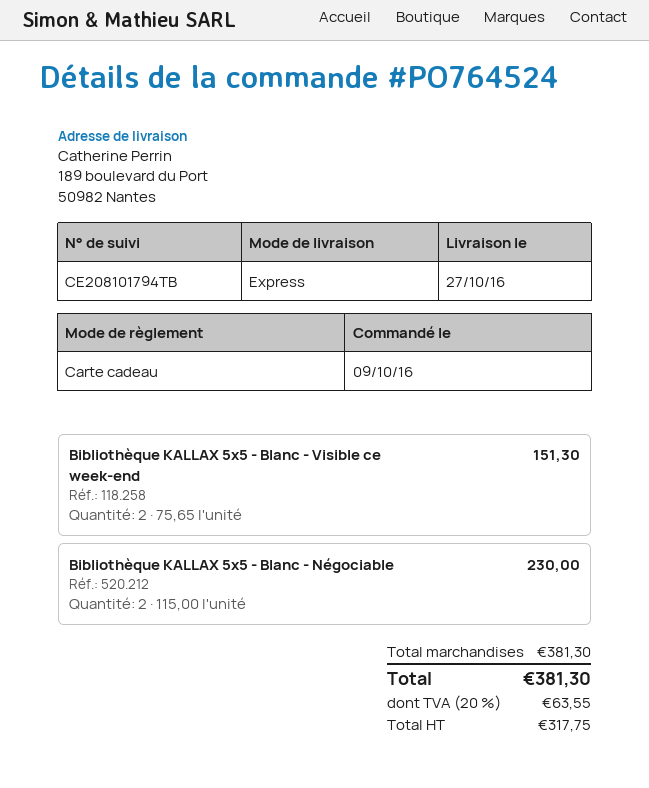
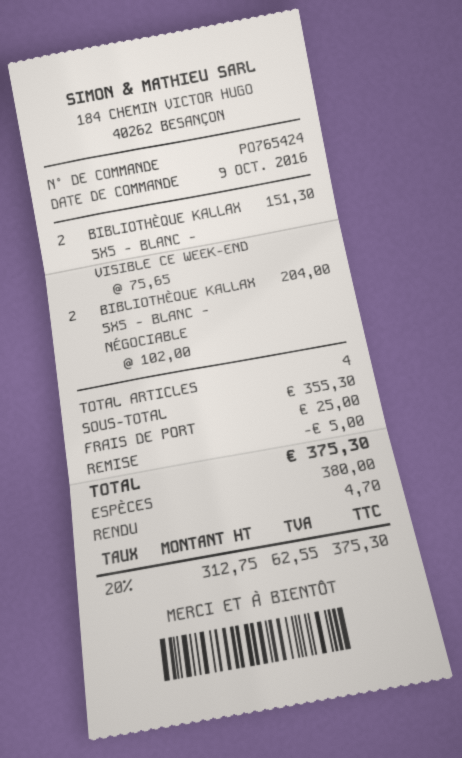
order number: PO764524 -> PO765424
payment method: gift card -> cash
Bibliothèque KALLAX 5x5 - Blanc - Négociable: 2 x 115.00 = 230.00 -> 2 x 102.00 = 204.00
subtotal: 381.30 -> 355.30
discount: none -> 5.00
shipping: none -> 25.00
net: 317.75 -> 312.75
tax: 20% = 63.55 -> 20% = 62.55
total: 381.30 -> 375.30

